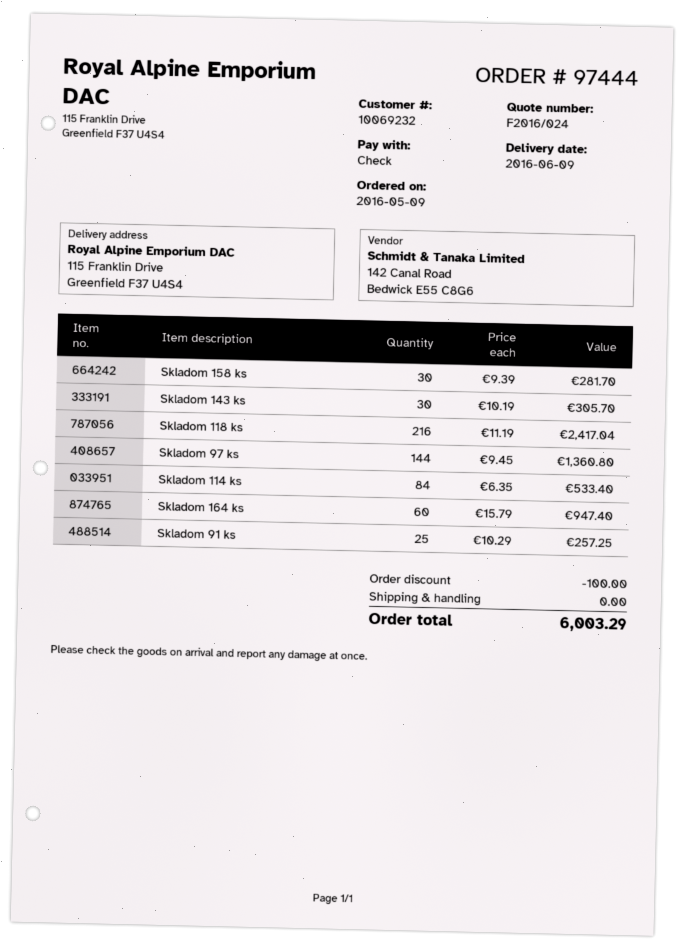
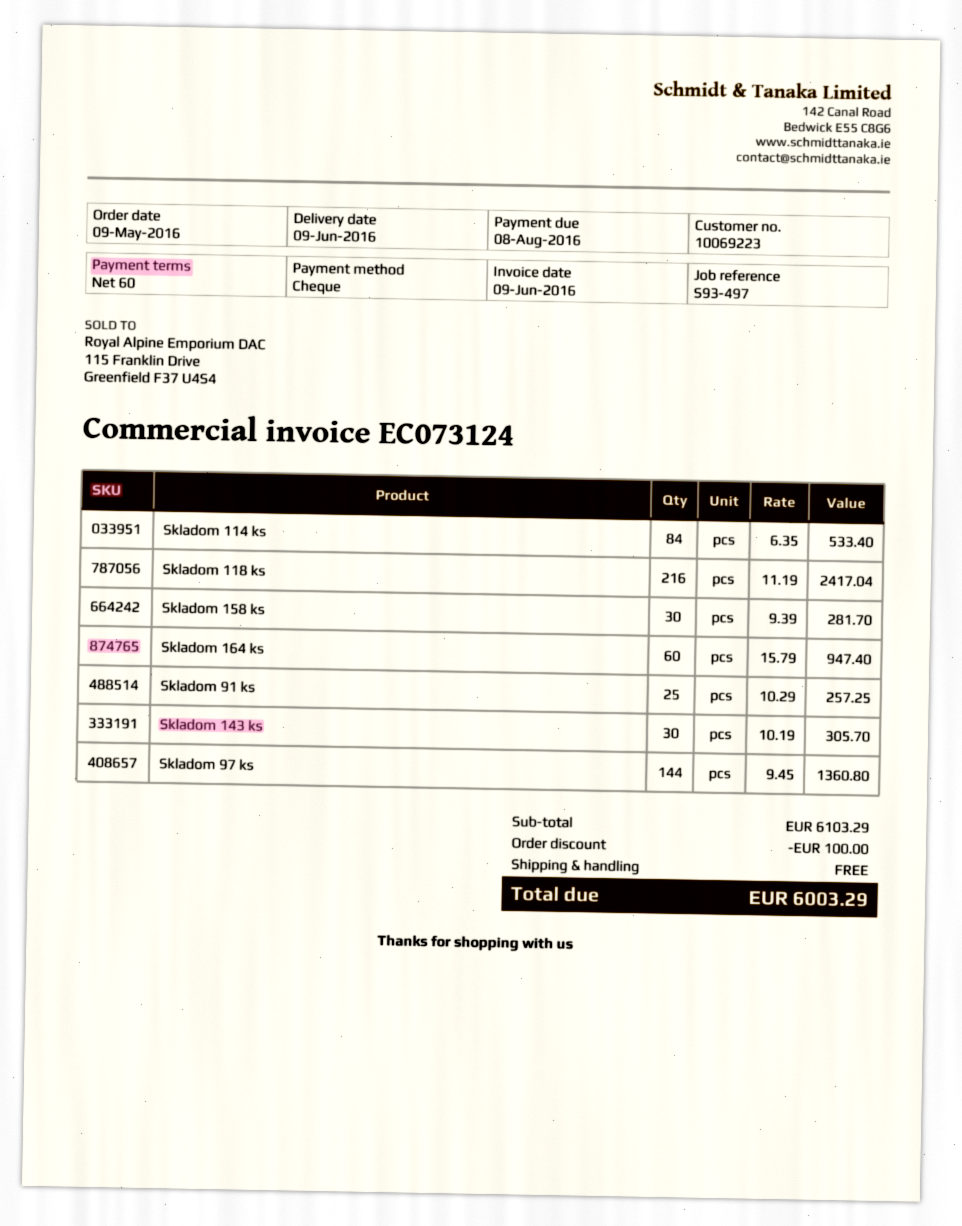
customer number: 10069232 -> 10069223

